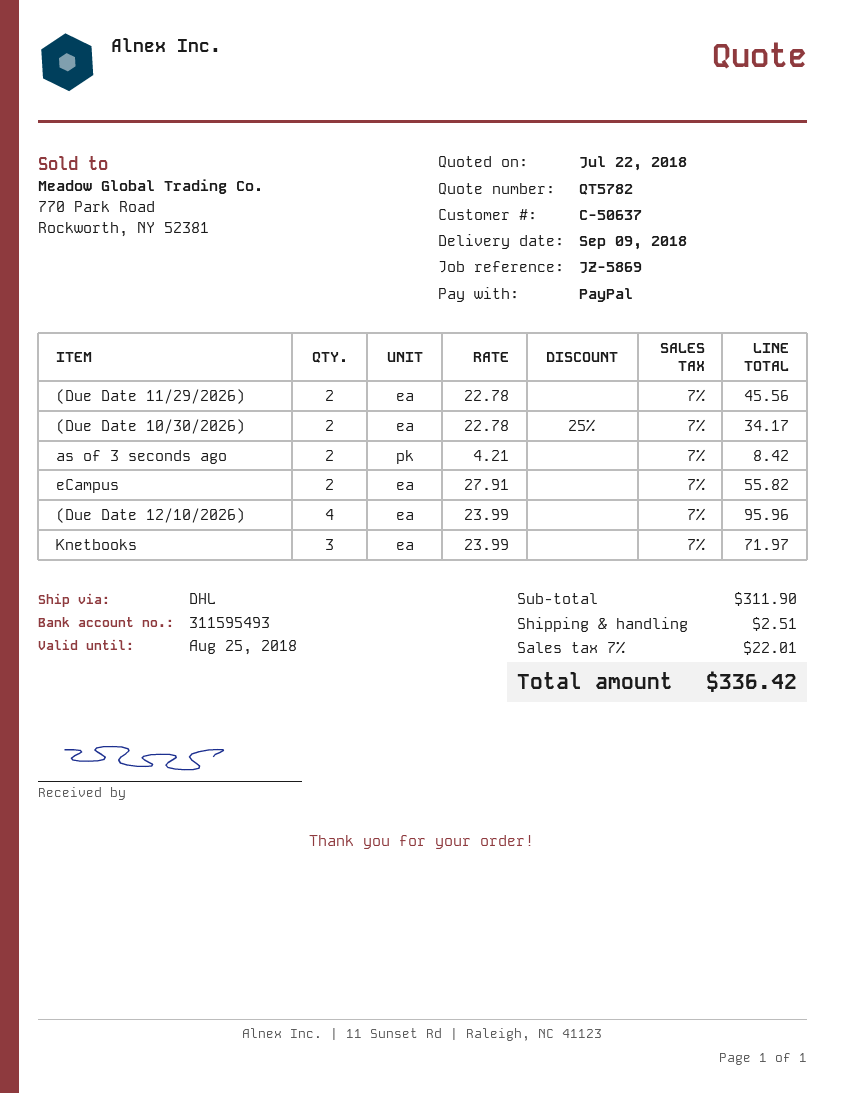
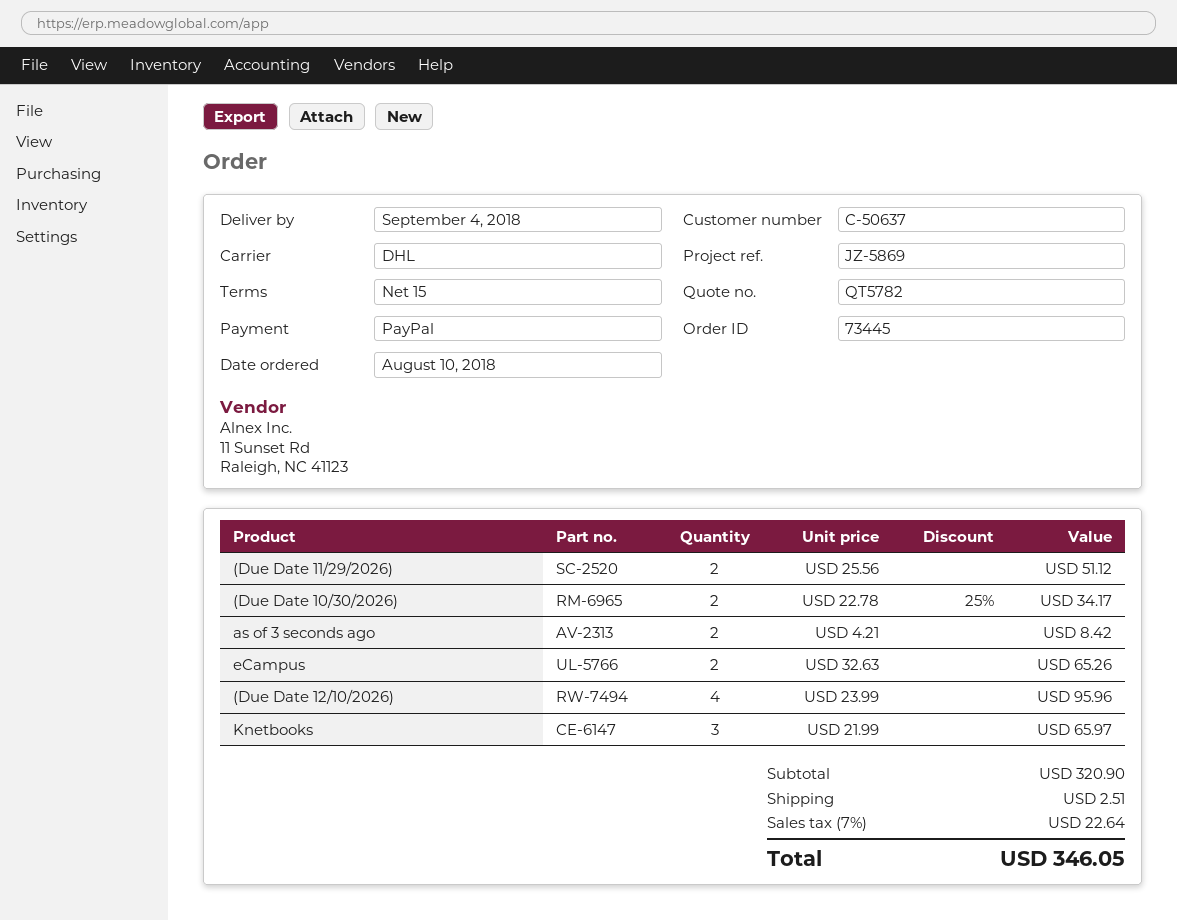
delivery date: 2018-09-09 -> 2018-09-04
(Due Date 11/29/2026): 2 x 22.78 = 45.56 -> 2 x 25.56 = 51.12
eCampus: 2 x 27.91 = 55.82 -> 2 x 32.63 = 65.26
Knetbooks: 3 x 23.99 = 71.97 -> 3 x 21.99 = 65.97
subtotal: 311.90 -> 320.90
tax: 7% = 22.01 -> 7% = 22.64
total: 336.42 -> 346.05

